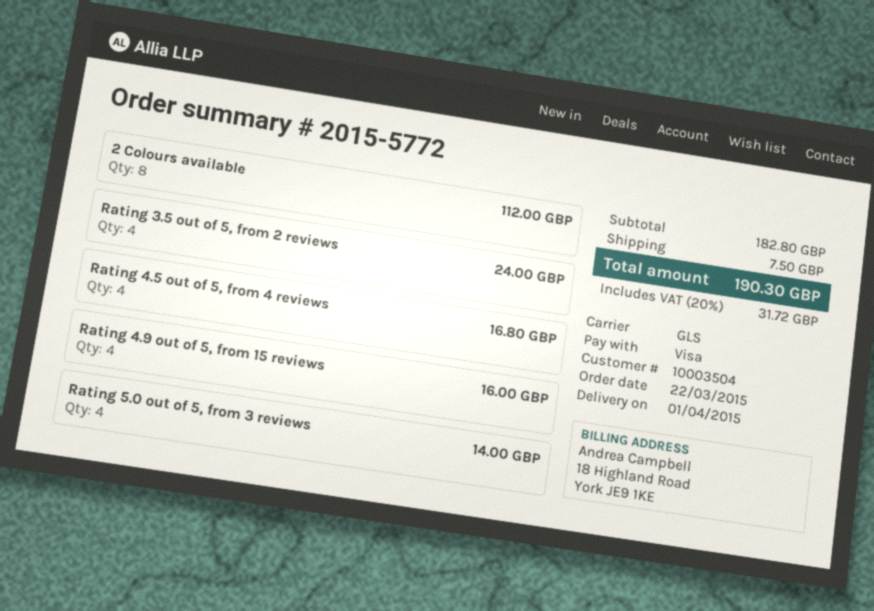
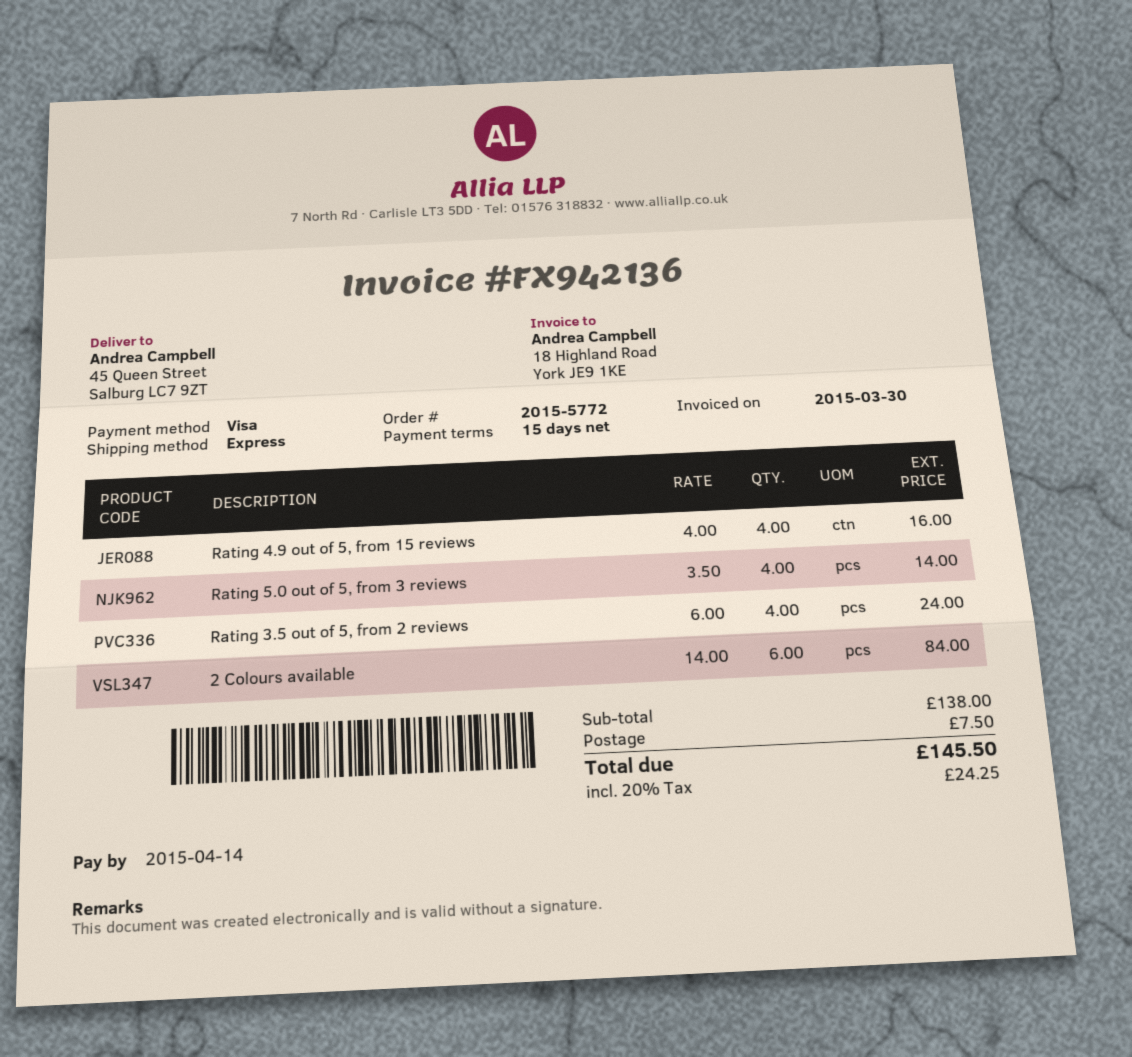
shipping method: GLS -> express
2 Colours available: 8 for 112.00 -> 6 for 84.00
Rating 4.5 out of 5, from 4 reviews: 4 for 16.80 -> none
subtotal: 182.80 -> 138.00
tax: 20% = 31.72 -> 20% = 24.25
total: 190.30 -> 145.50

